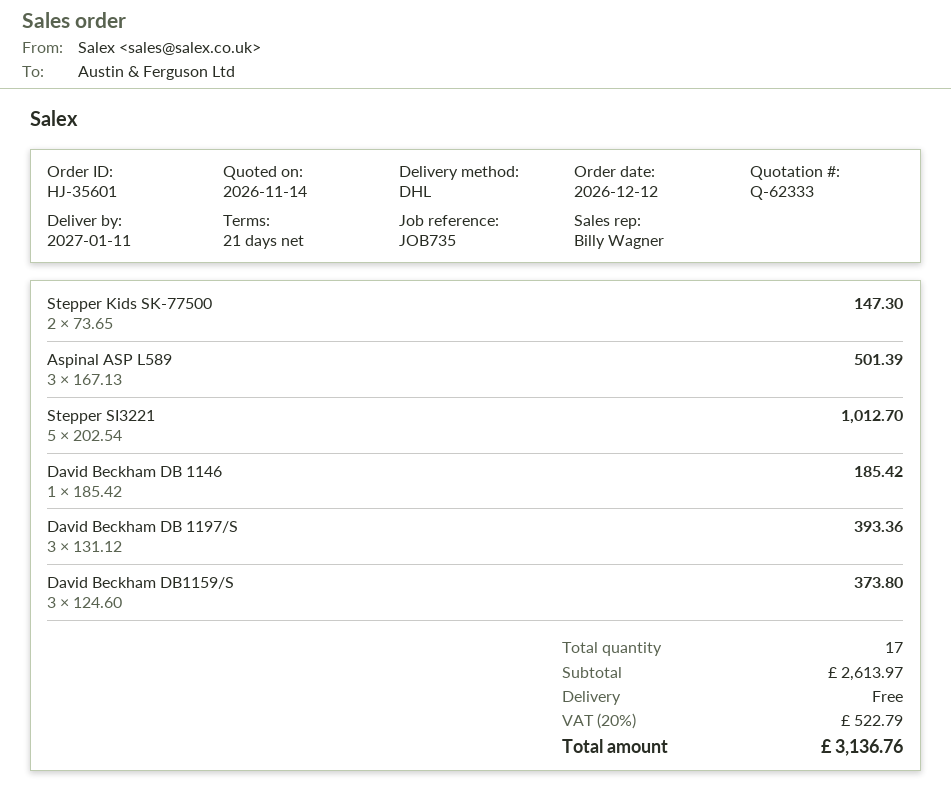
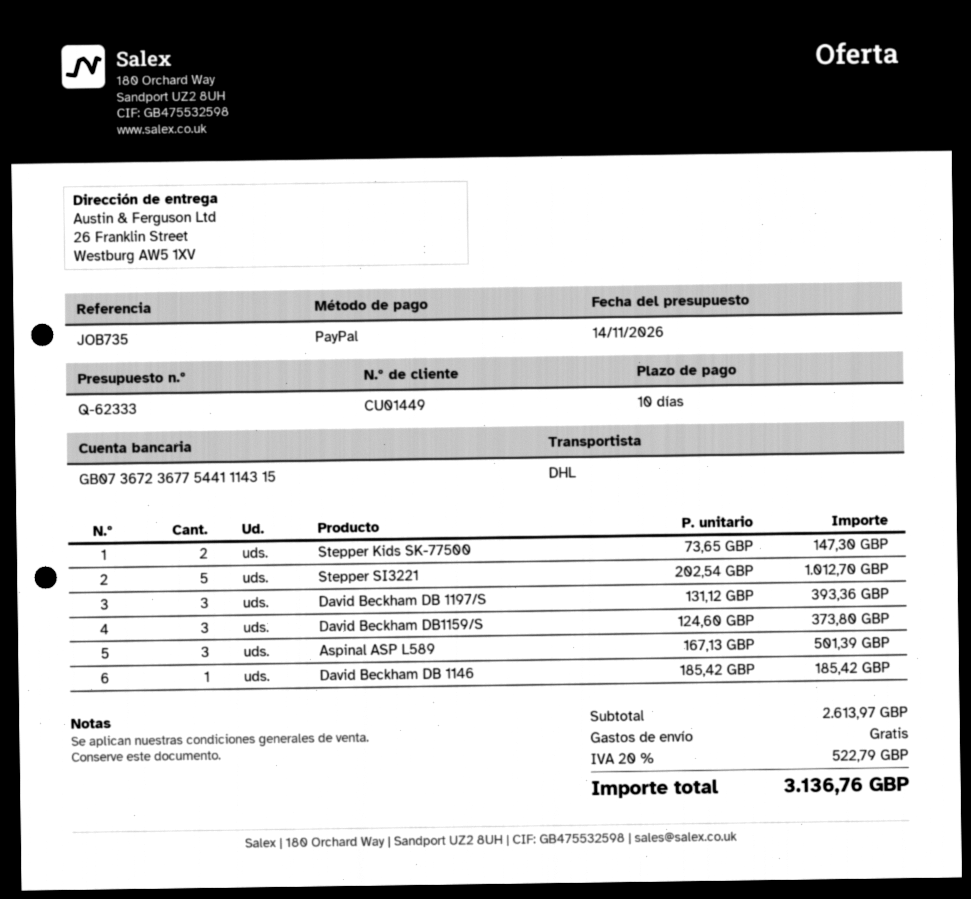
payment terms: 21 days -> 10 days

